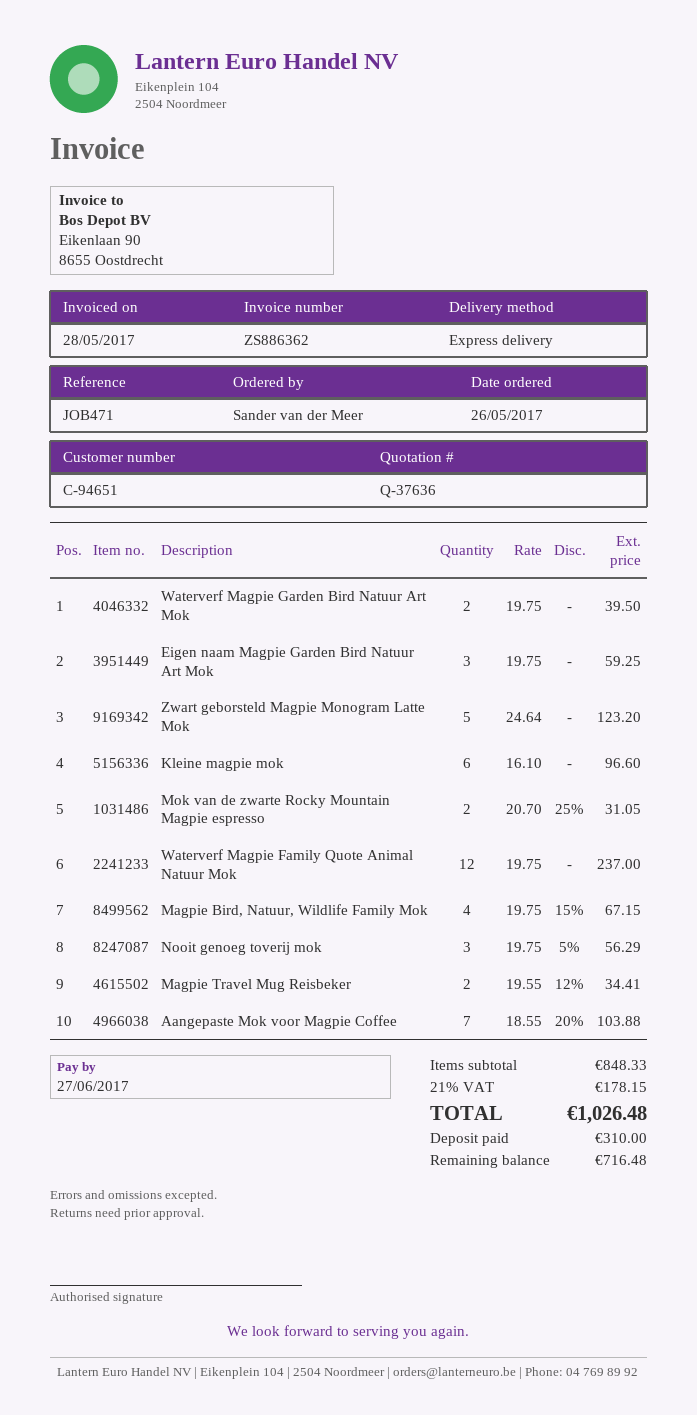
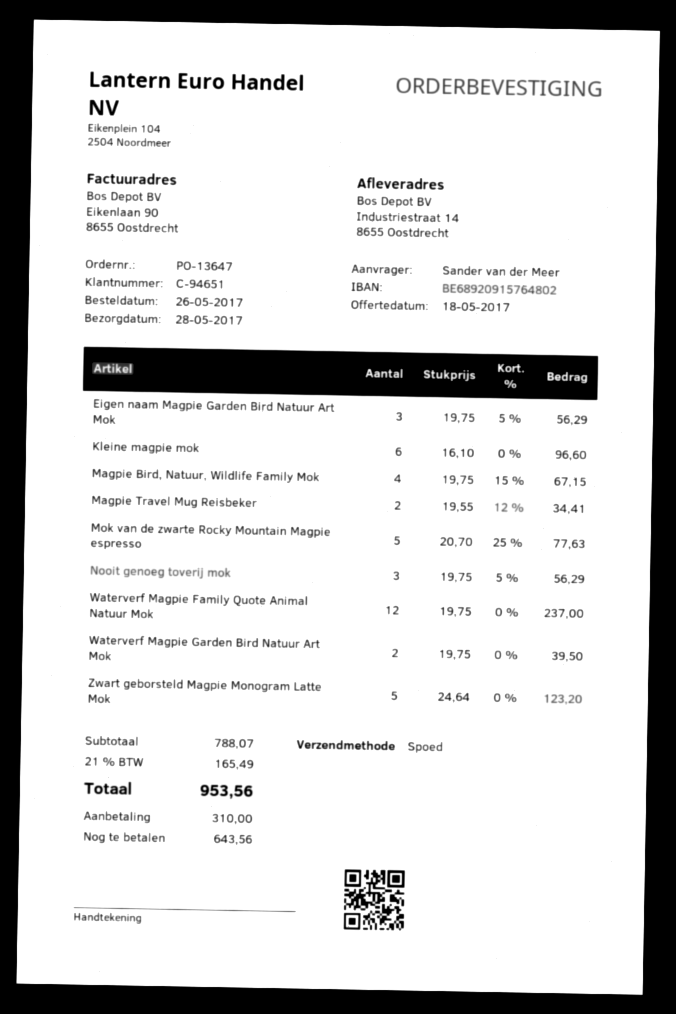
Eigen naam Magpie Garden Bird Natuur Art Mok: 3 x 19.75 = 59.25 -> 3 x 19.75 - 5% = 56.29
Mok van de zwarte Rocky Mountain Magpie espresso: 2 x 20.70 - 25% = 31.05 -> 5 x 20.70 - 25% = 77.63
Aangepaste Mok voor Magpie Coffee: 7 x 18.55 - 20% = 103.88 -> none
subtotal: 848.33 -> 788.07
tax: 21% = 178.15 -> 21% = 165.49
total: 1026.48 -> 953.56
balance: 716.48 -> 643.56

